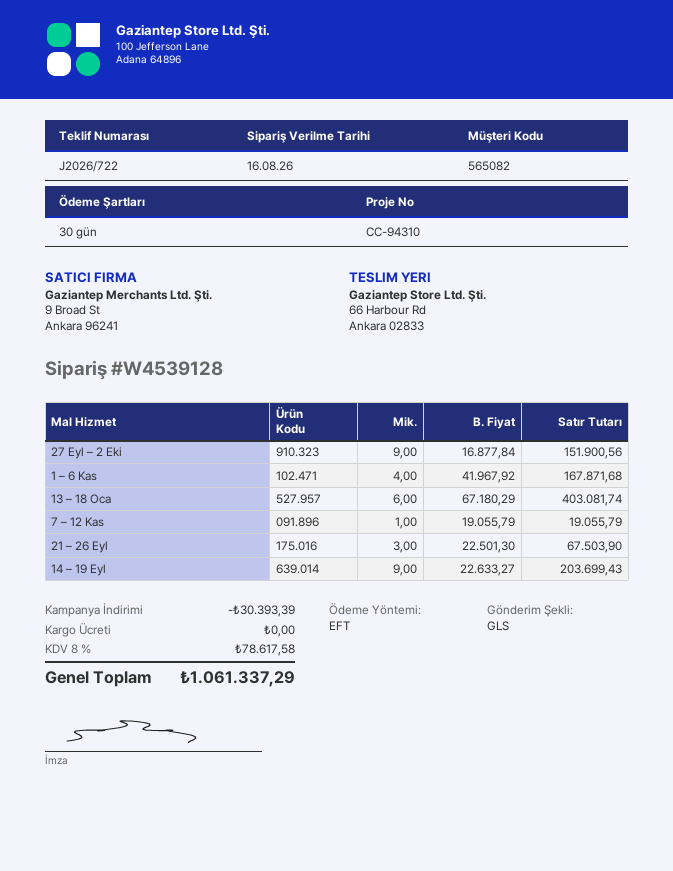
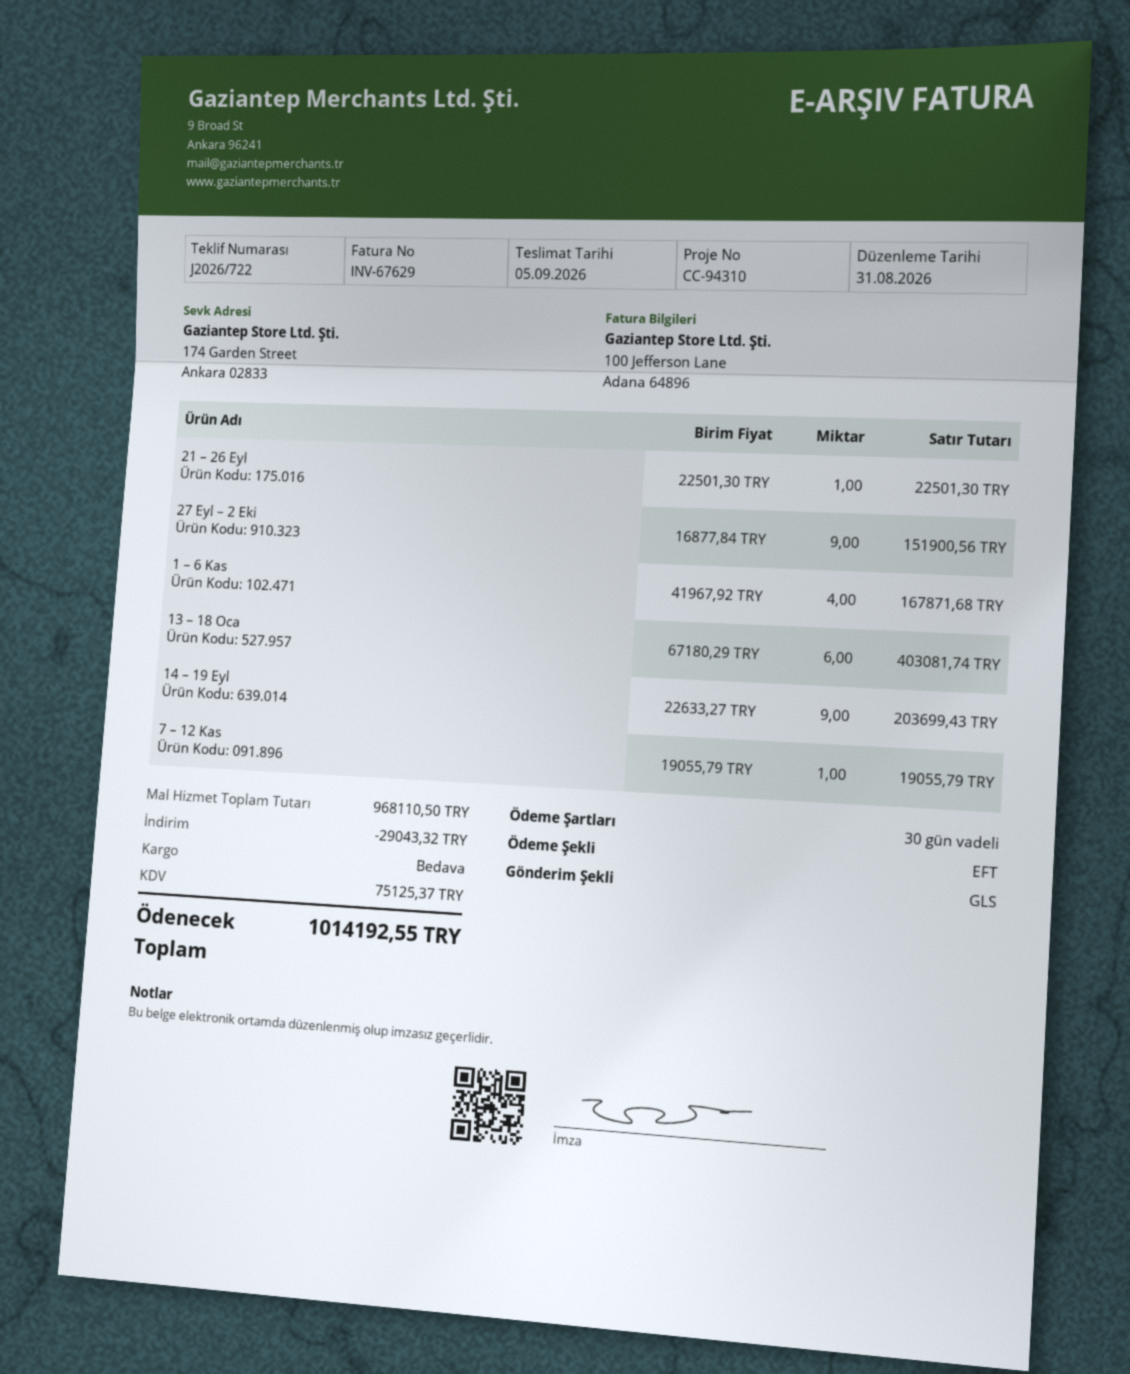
ship to: 66 Harbour Rd, Ankara 02833 -> 174 Garden Street, Ankara 02833
21 – 26 Eyl: 3 x 22501.30 = 67503.90 -> 1 x 22501.30 = 22501.30
discount: 30393.39 -> 29043.32
tax: 78617.58 -> 75125.37
total: 1061337.29 -> 1014192.55

